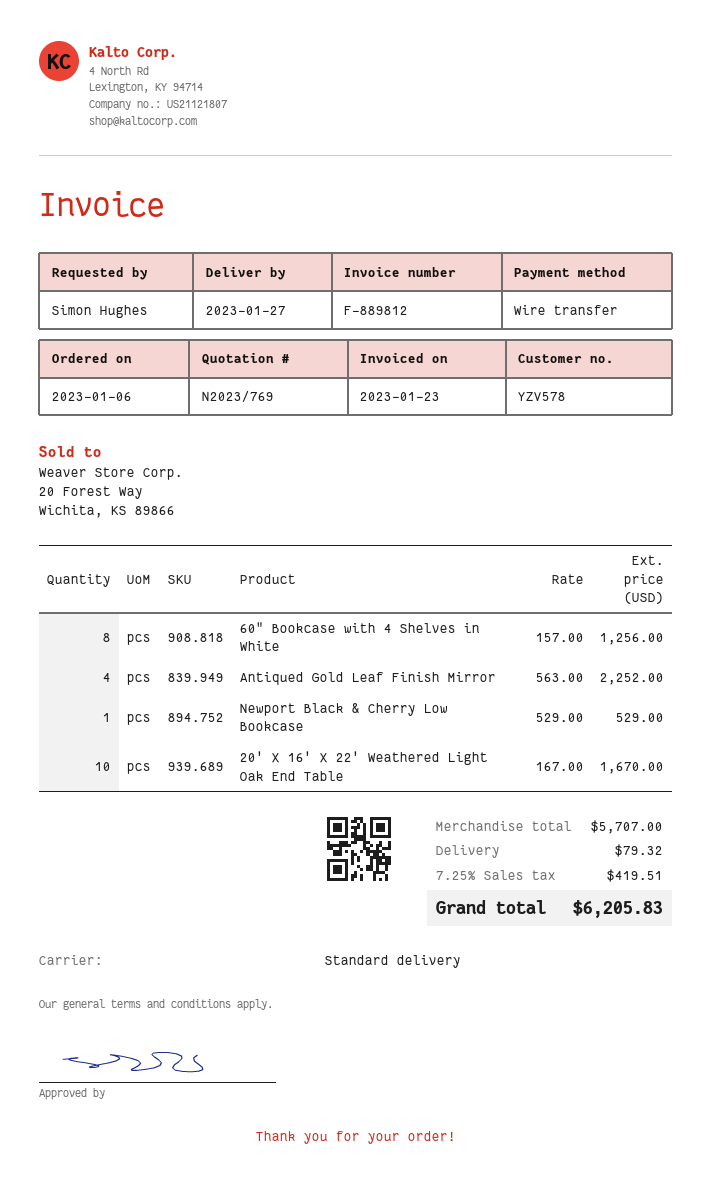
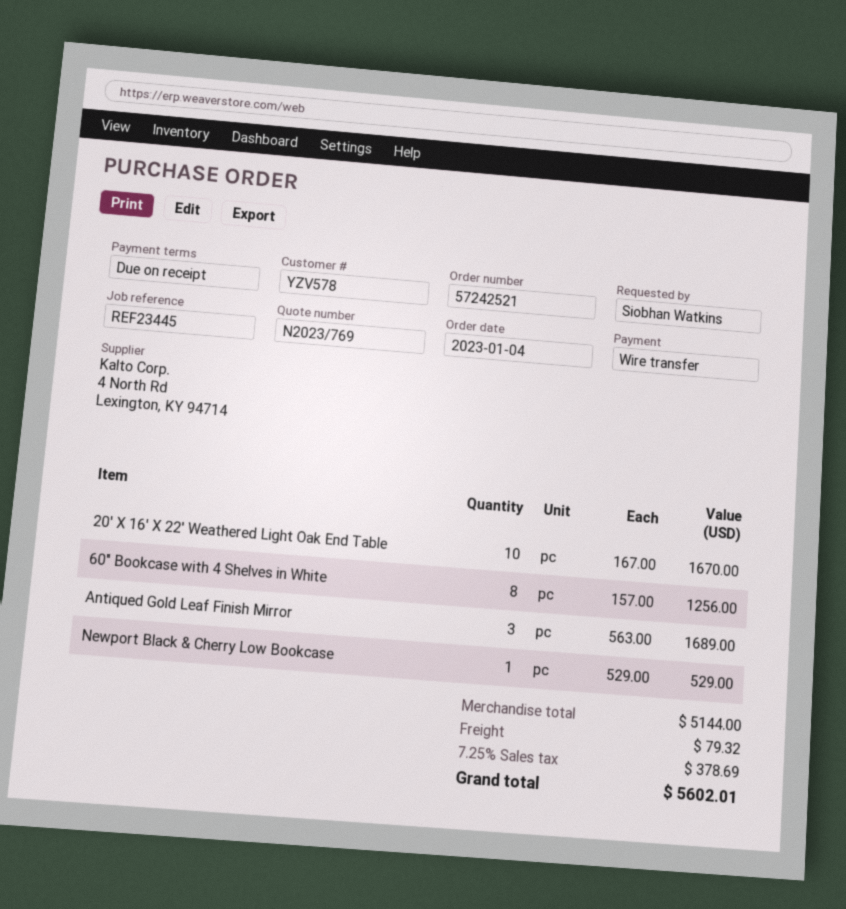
order date: 2023-01-06 -> 2023-01-04
ordered by: Simon Hughes -> Siobhan Watkins
Antiqued Gold Leaf Finish Mirror: 4 x 563.00 = 2252.00 -> 3 x 563.00 = 1689.00
subtotal: 5707.00 -> 5144.00
tax: 7.25% = 419.51 -> 7.25% = 378.69
total: 6205.83 -> 5602.01

